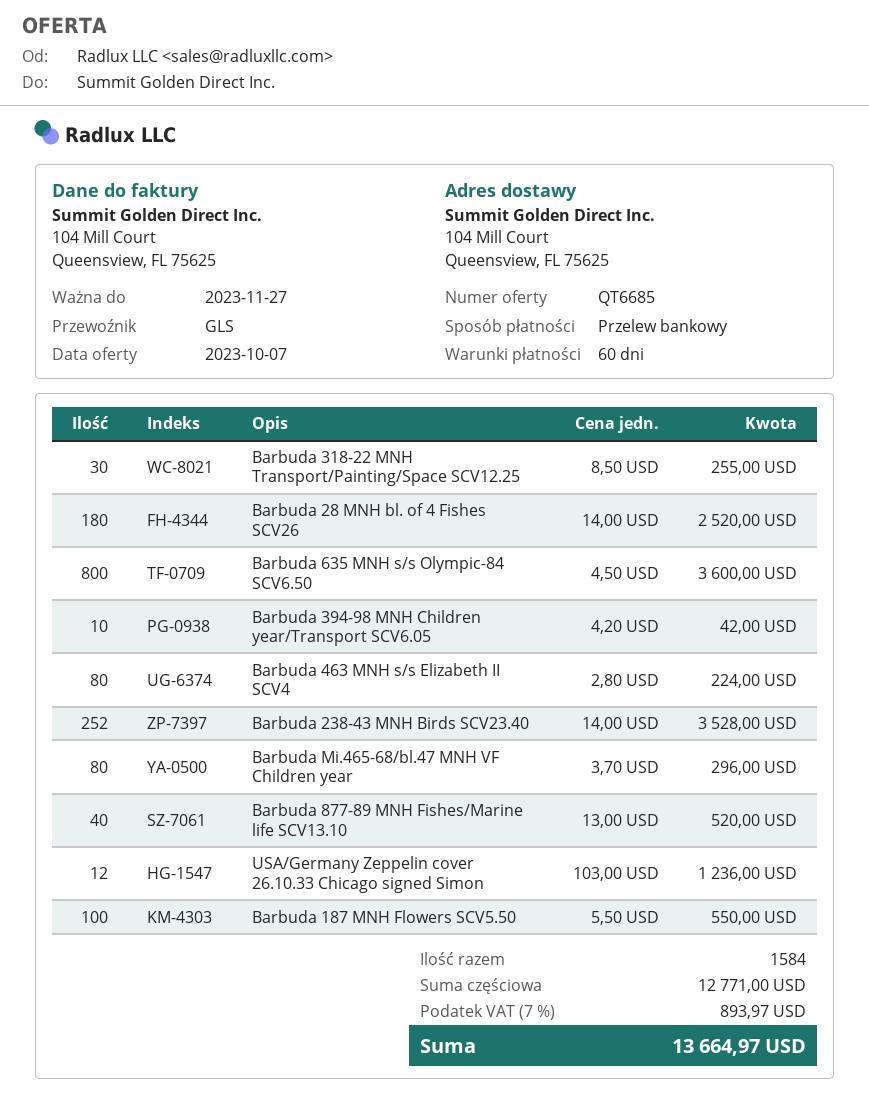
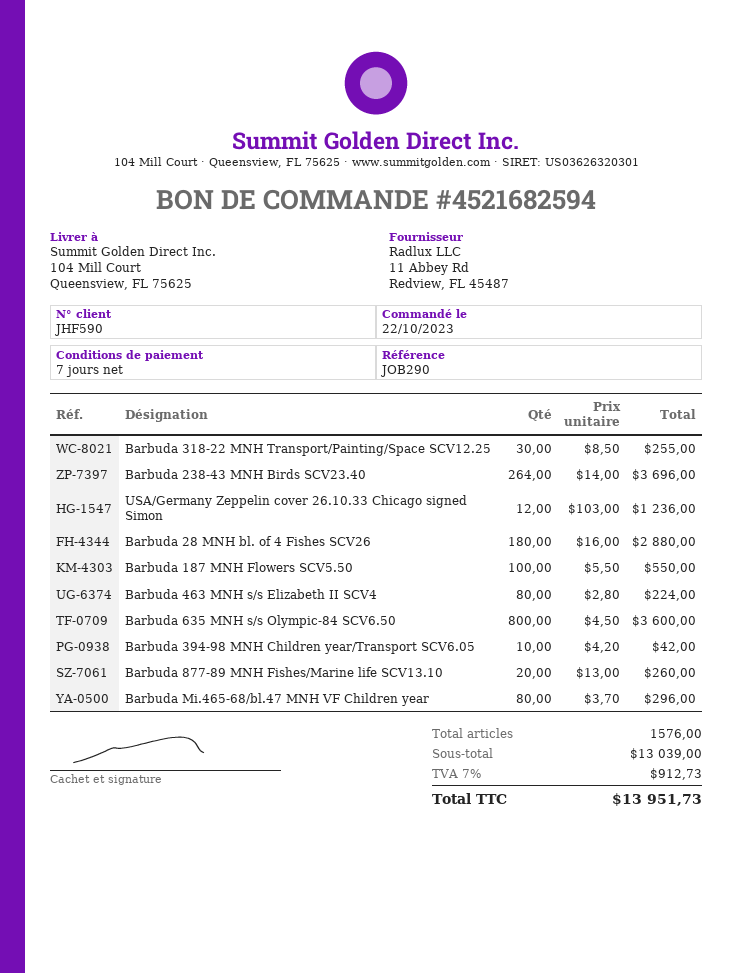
payment terms: 60 days -> 7 days
Barbuda 28 MNH bl. of 4 Fishes SCV26: 180 x 14.00 = 2520.00 -> 180 x 16.00 = 2880.00
Barbuda 238-43 MNH Birds SCV23.40: 252 x 14.00 = 3528.00 -> 264 x 14.00 = 3696.00
Barbuda 877-89 MNH Fishes/Marine life SCV13.10: 40 x 13.00 = 520.00 -> 20 x 13.00 = 260.00
total quantity: 1584 -> 1576
subtotal: 12771.00 -> 13039.00
tax: 7% = 893.97 -> 7% = 912.73
total: 13664.97 -> 13951.73

